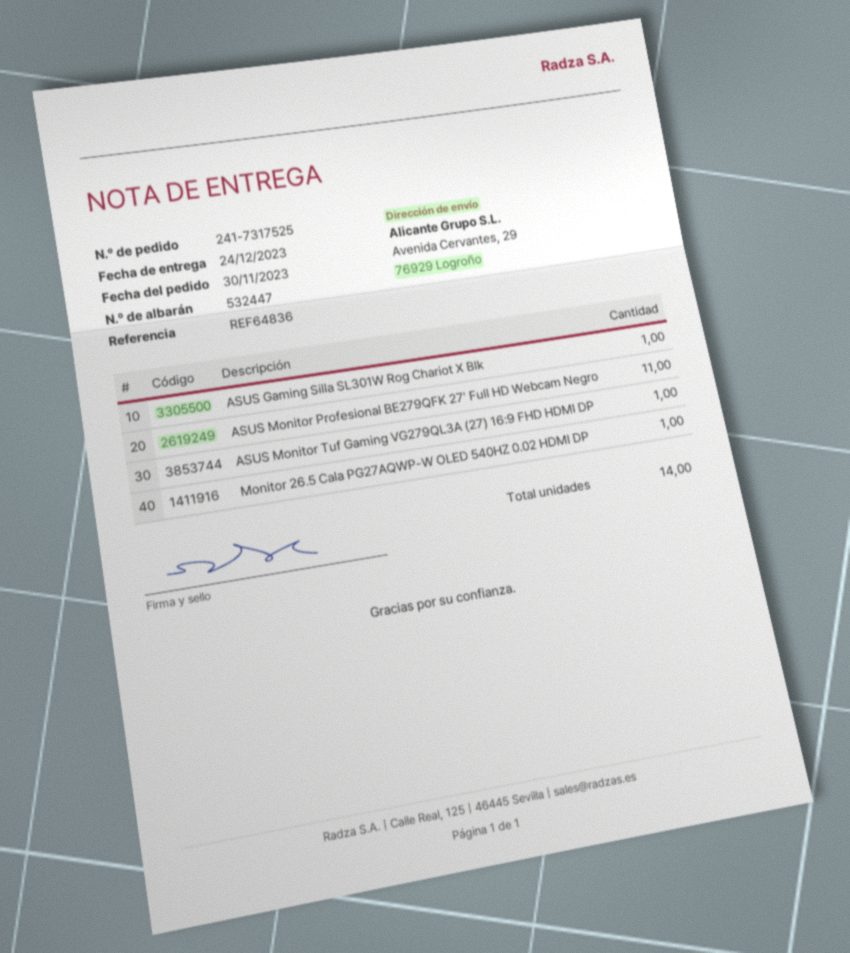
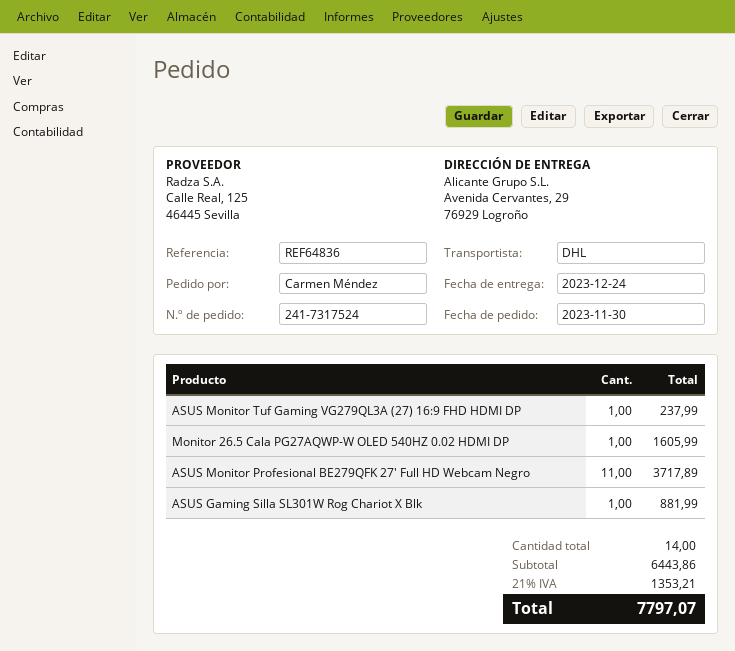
order number: 241-7317525 -> 241-7317524

